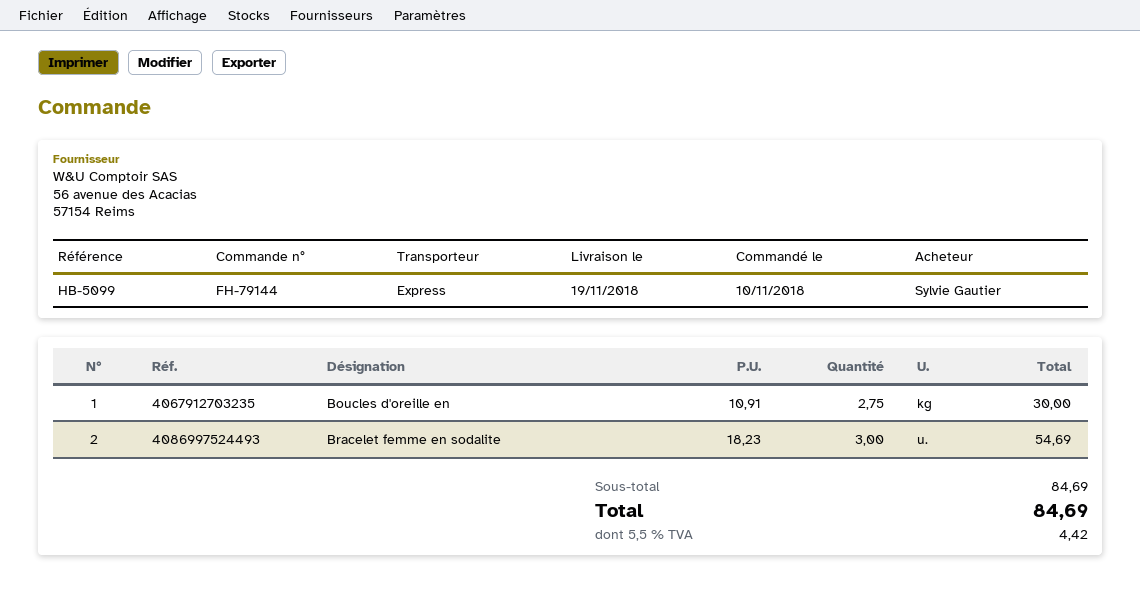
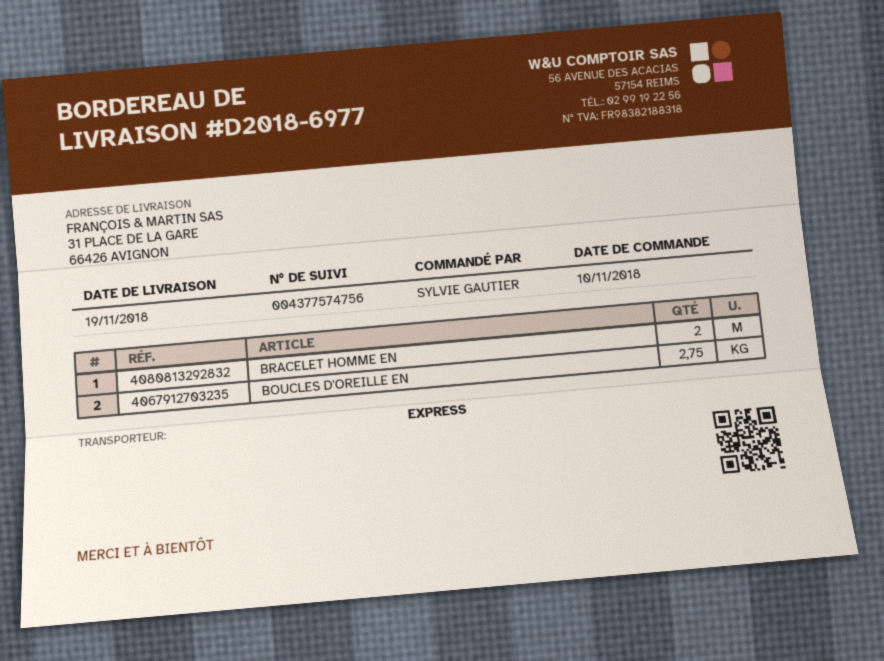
Bracelet femme en sodalite: 3 -> none
BRACELET HOMME EN: none -> 2

